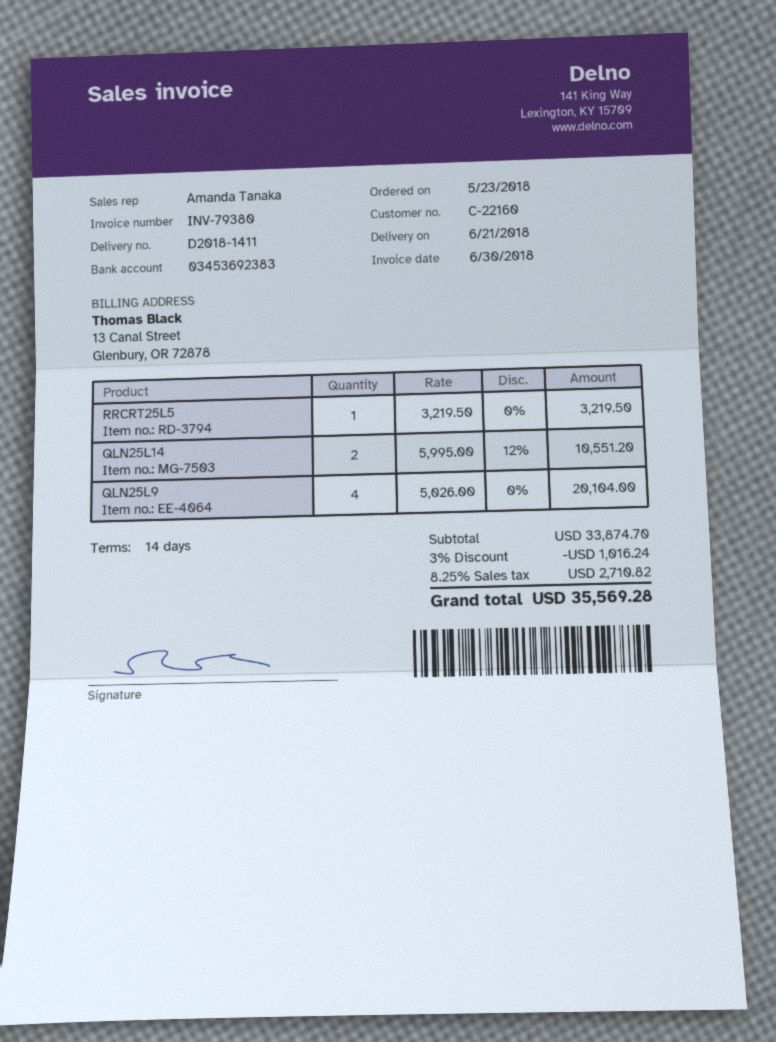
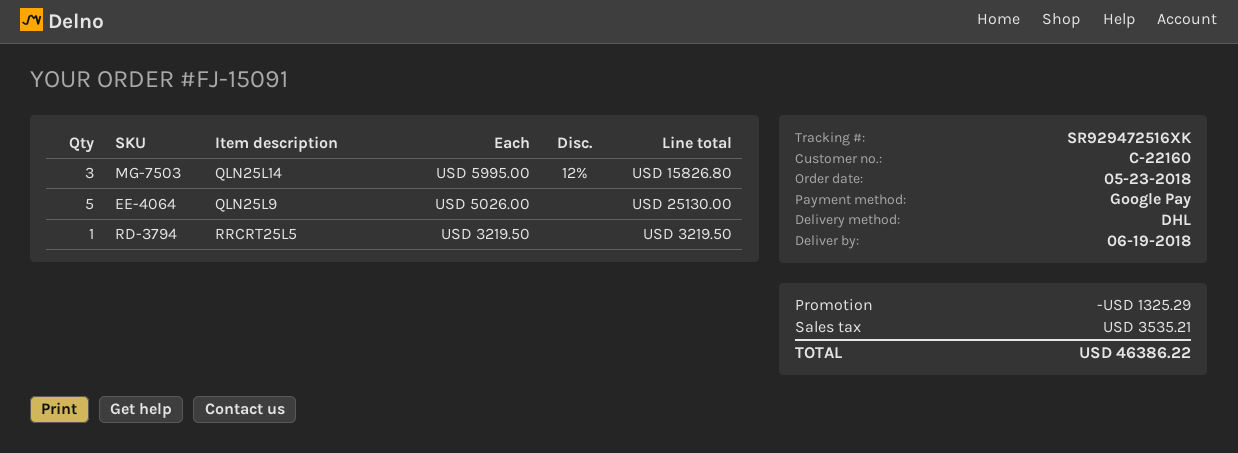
delivery date: 2018-06-21 -> 2018-06-19
QLN25L14: 2 x 5995.00 - 12% = 10551.20 -> 3 x 5995.00 - 12% = 15826.80
QLN25L9: 4 x 5026.00 = 20104.00 -> 5 x 5026.00 = 25130.00
discount: 1016.24 -> 1325.29
tax: 2710.82 -> 3535.21
total: 35569.28 -> 46386.22

